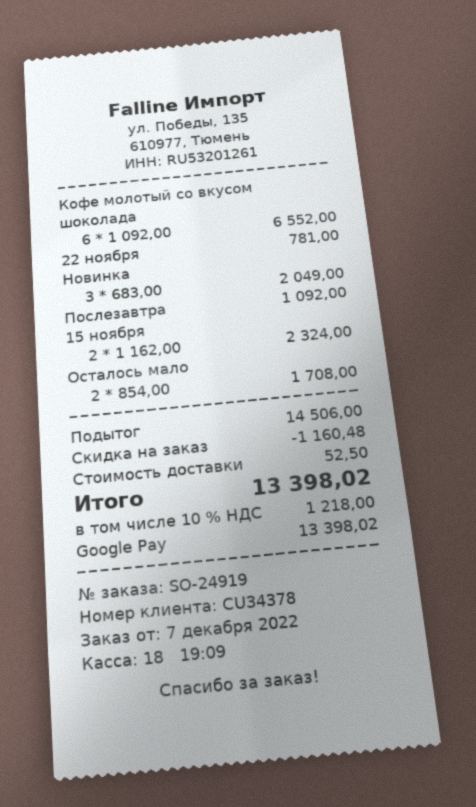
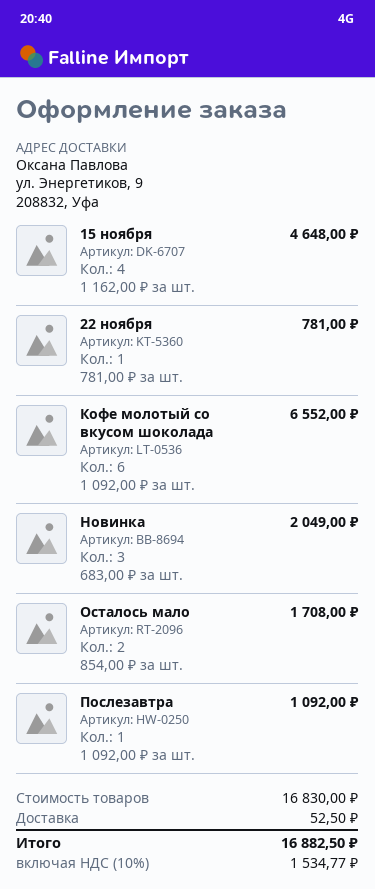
15 ноября: 2 x 1162.00 = 2324.00 -> 4 x 1162.00 = 4648.00
subtotal: 14506.00 -> 16830.00
discount: 1160.48 -> none
tax: 10% = 1218.00 -> 10% = 1534.77
total: 13398.02 -> 16882.50

